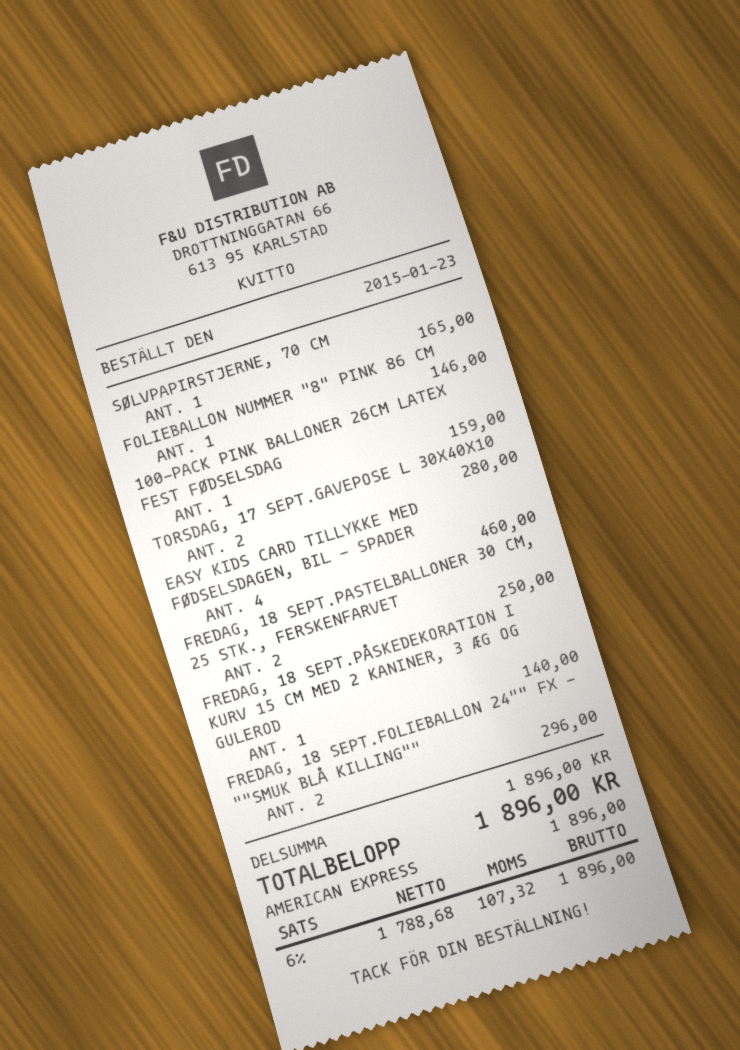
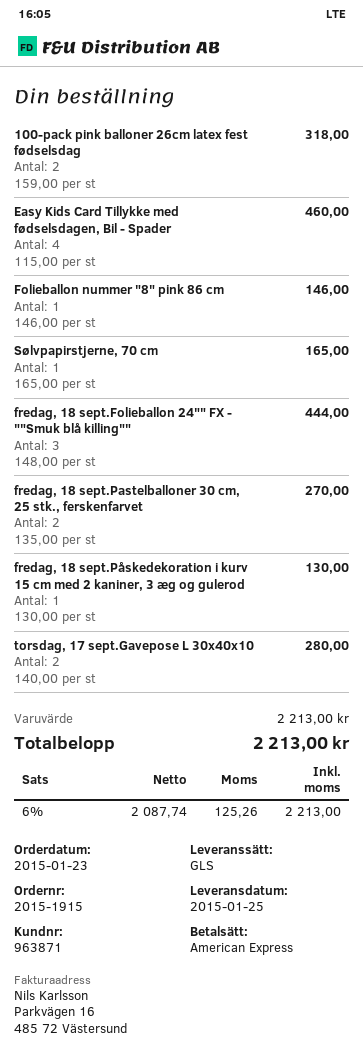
100-PACK PINK BALLONER 26CM LATEX FEST FØDSELSDAG: 1 for 159.00 -> 2 for 318.00
FREDAG, 18 SEPT.PASTELBALLONER 30 CM, 25 STK., FERSKENFARVET: 2 for 250.00 -> 2 for 270.00
FREDAG, 18 SEPT.PÅSKEDEKORATION I KURV 15 CM MED 2 KANINER, 3 ÆG OG GULEROD: 1 for 140.00 -> 1 for 130.00
FREDAG, 18 SEPT.FOLIEBALLON 24"" FX - ""SMUK BLÅ KILLING"": 2 for 296.00 -> 3 for 444.00
subtotal: 1896.00 -> 2213.00
net: 1788.68 -> 2087.74
tax: 6% = 107.32 -> 6% = 125.26
total: 1896.00 -> 2213.00

